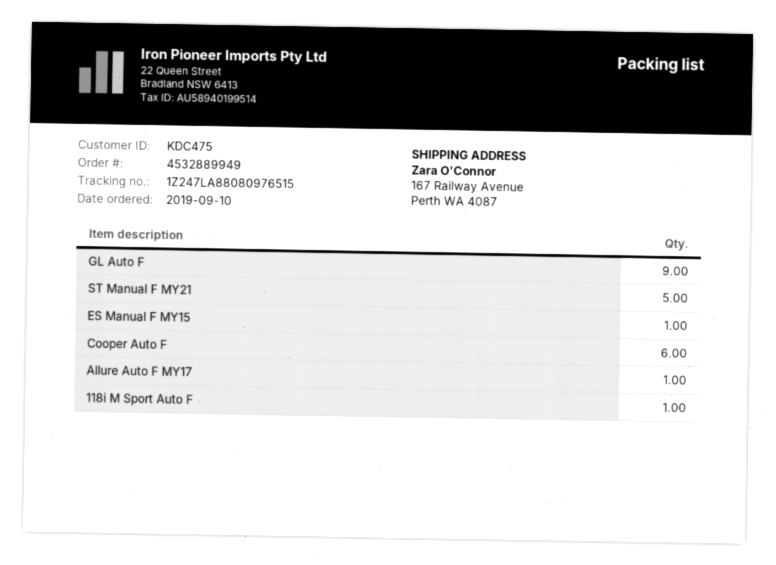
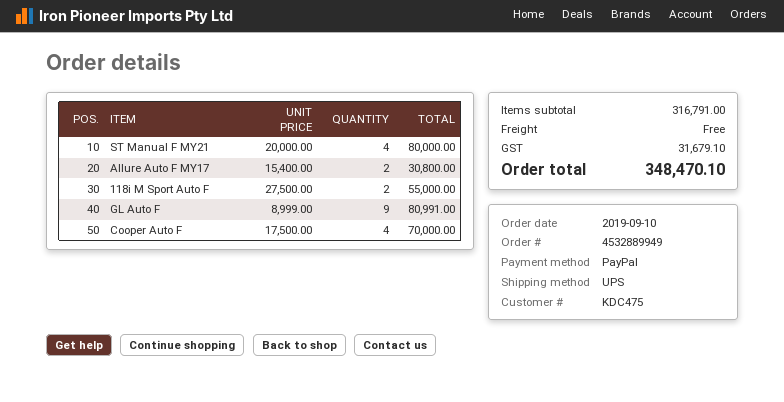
ST Manual F MY21: 5 -> 4
ES Manual F MY15: 1 -> none
Cooper Auto F: 6 -> 4
Allure Auto F MY17: 1 -> 2
118i M Sport Auto F: 1 -> 2

